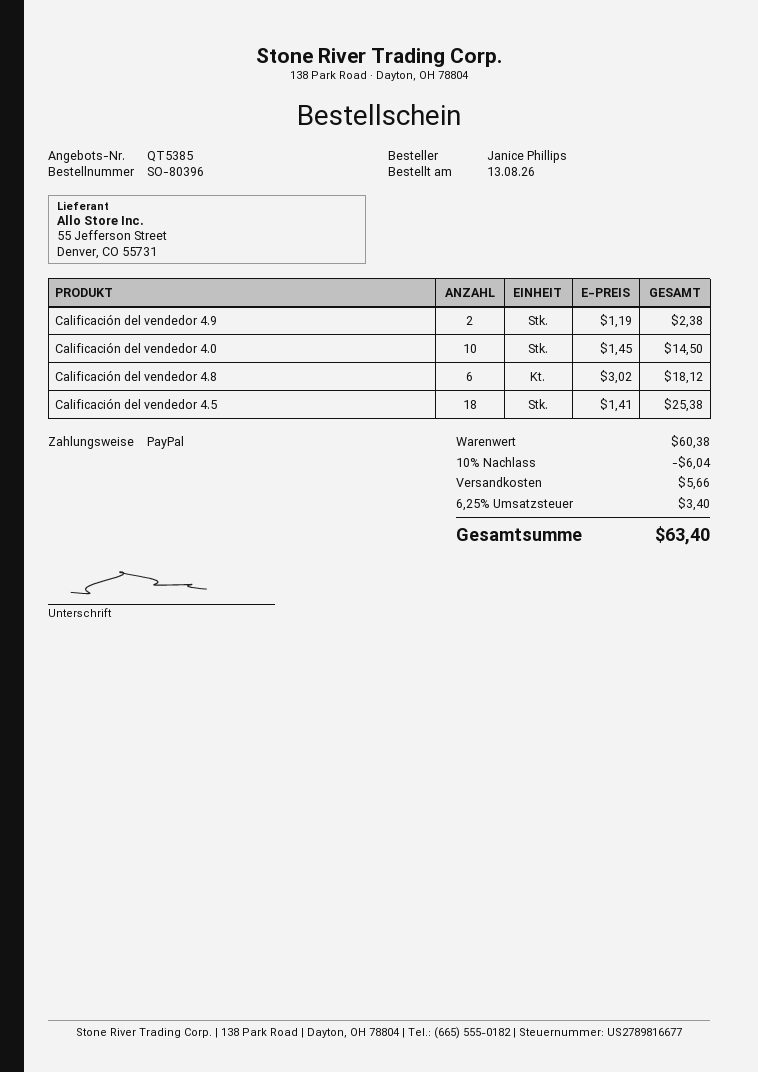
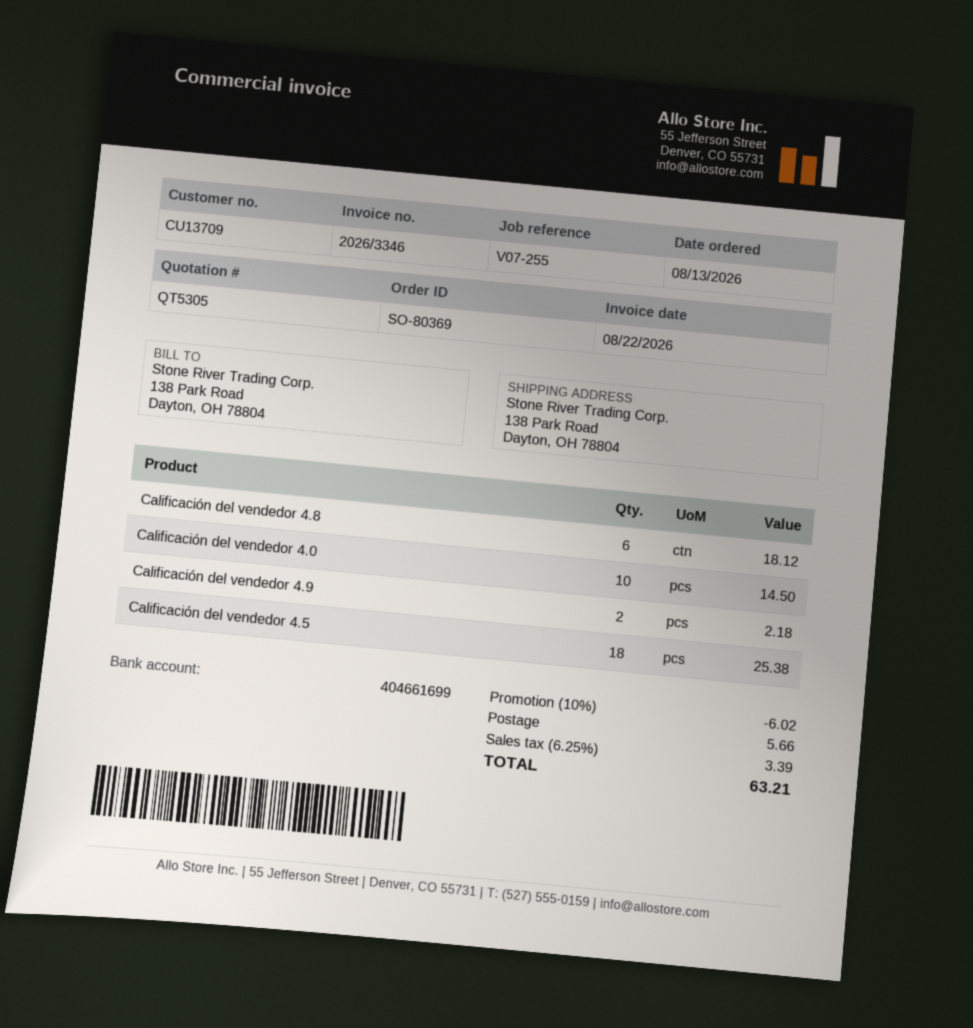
quote number: QT5385 -> QT5305
order number: SO-80396 -> SO-80369
Calificación del vendedor 4.9: 2 for 2.38 -> 2 for 2.18
discount: 10% = 6.04 -> 10% = 6.02
tax: 6.25% = 3.40 -> 6.25% = 3.39
total: 63.40 -> 63.21

